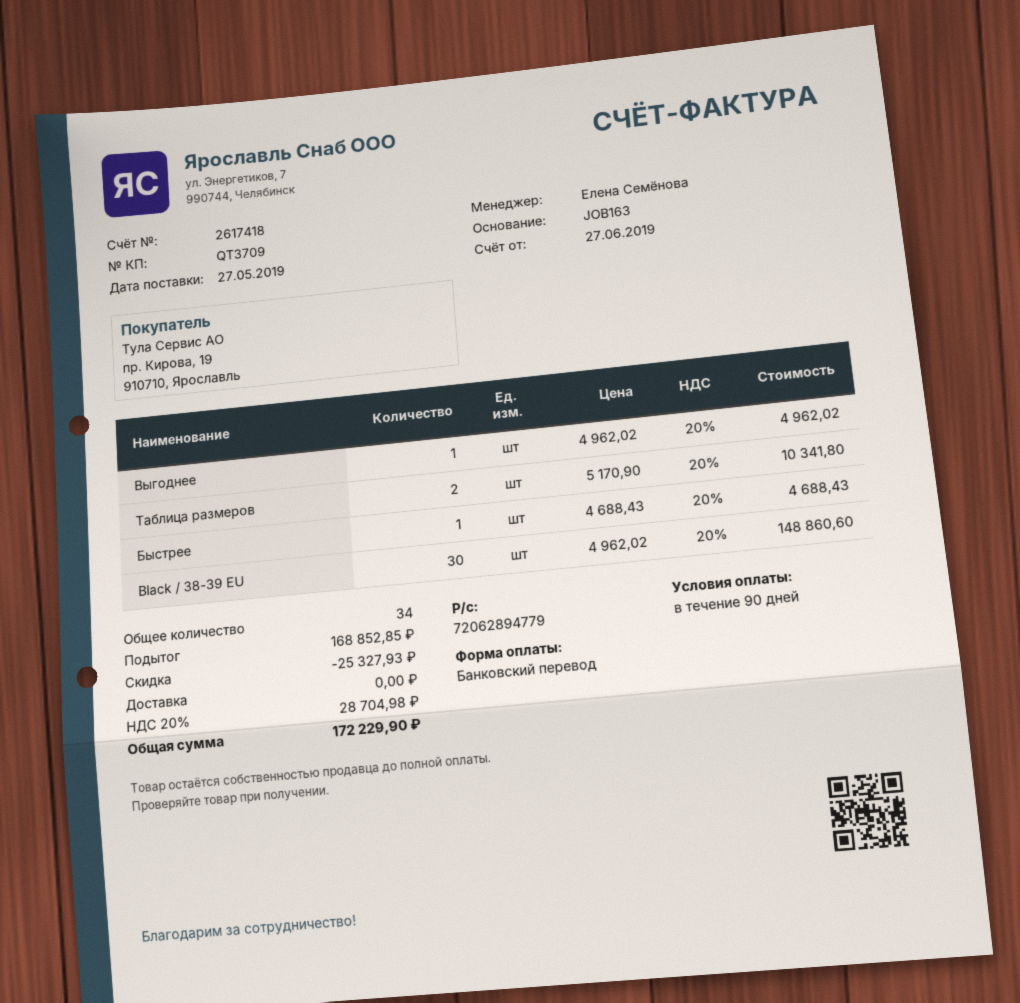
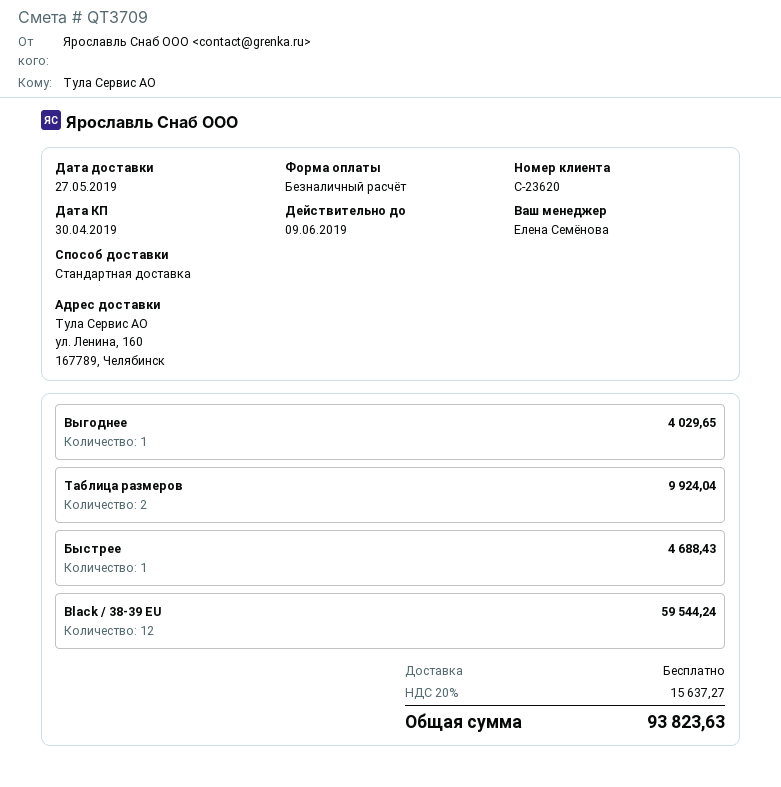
Выгоднее: 1 for 4962.02 -> 1 for 4029.65
Таблица размеров: 2 for 10341.80 -> 2 for 9924.04
Black / 38-39 EU: 30 for 148860.60 -> 12 for 59544.24
discount: 25327.93 -> none
tax: 20% = 28704.98 -> 20% = 15637.27
total: 172229.90 -> 93823.63

